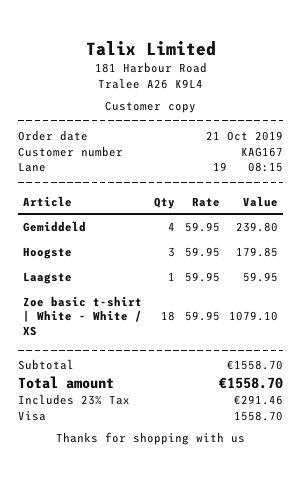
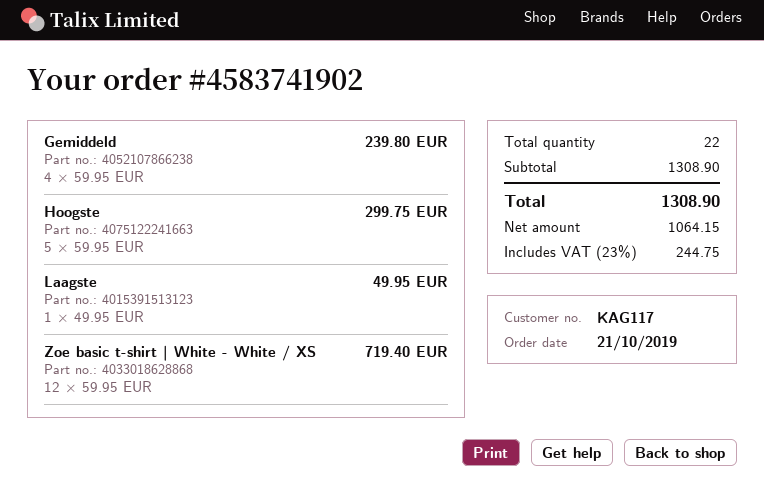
customer number: KAG167 -> KAG117
Hoogste: 3 x 59.95 = 179.85 -> 5 x 59.95 = 299.75
Laagste: 1 x 59.95 = 59.95 -> 1 x 49.95 = 49.95
Zoe basic t-shirt | White - White / XS: 18 x 59.95 = 1079.10 -> 12 x 59.95 = 719.40
subtotal: 1558.70 -> 1308.90
tax: 23% = 291.46 -> 23% = 244.75
total: 1558.70 -> 1308.90

